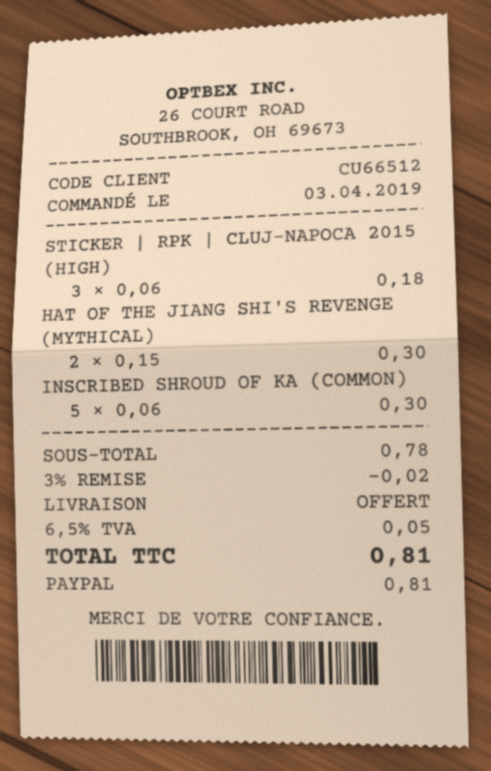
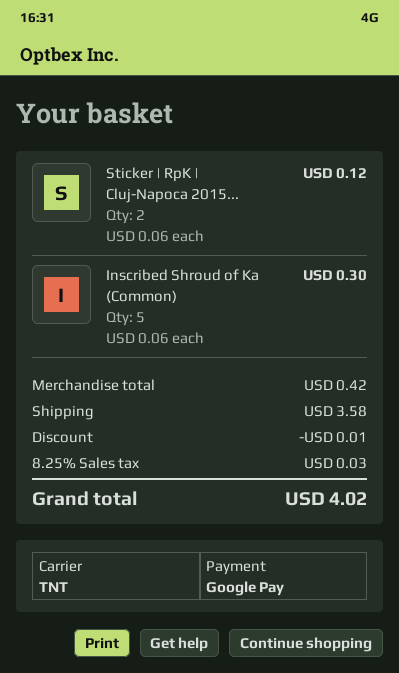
payment method: PayPal -> Google Pay
STICKER | RPK | CLUJ-NAPOCA 2015 (HIGH): 3 x 0.06 = 0.18 -> 2 x 0.06 = 0.12
HAT OF THE JIANG SHI'S REVENGE (MYTHICAL): 2 x 0.15 = 0.30 -> none
subtotal: 0.78 -> 0.42
discount: 0.02 -> 0.01
shipping: 0.00 -> 3.58
tax: 6.5% = 0.05 -> 8.25% = 0.03
total: 0.81 -> 4.02

